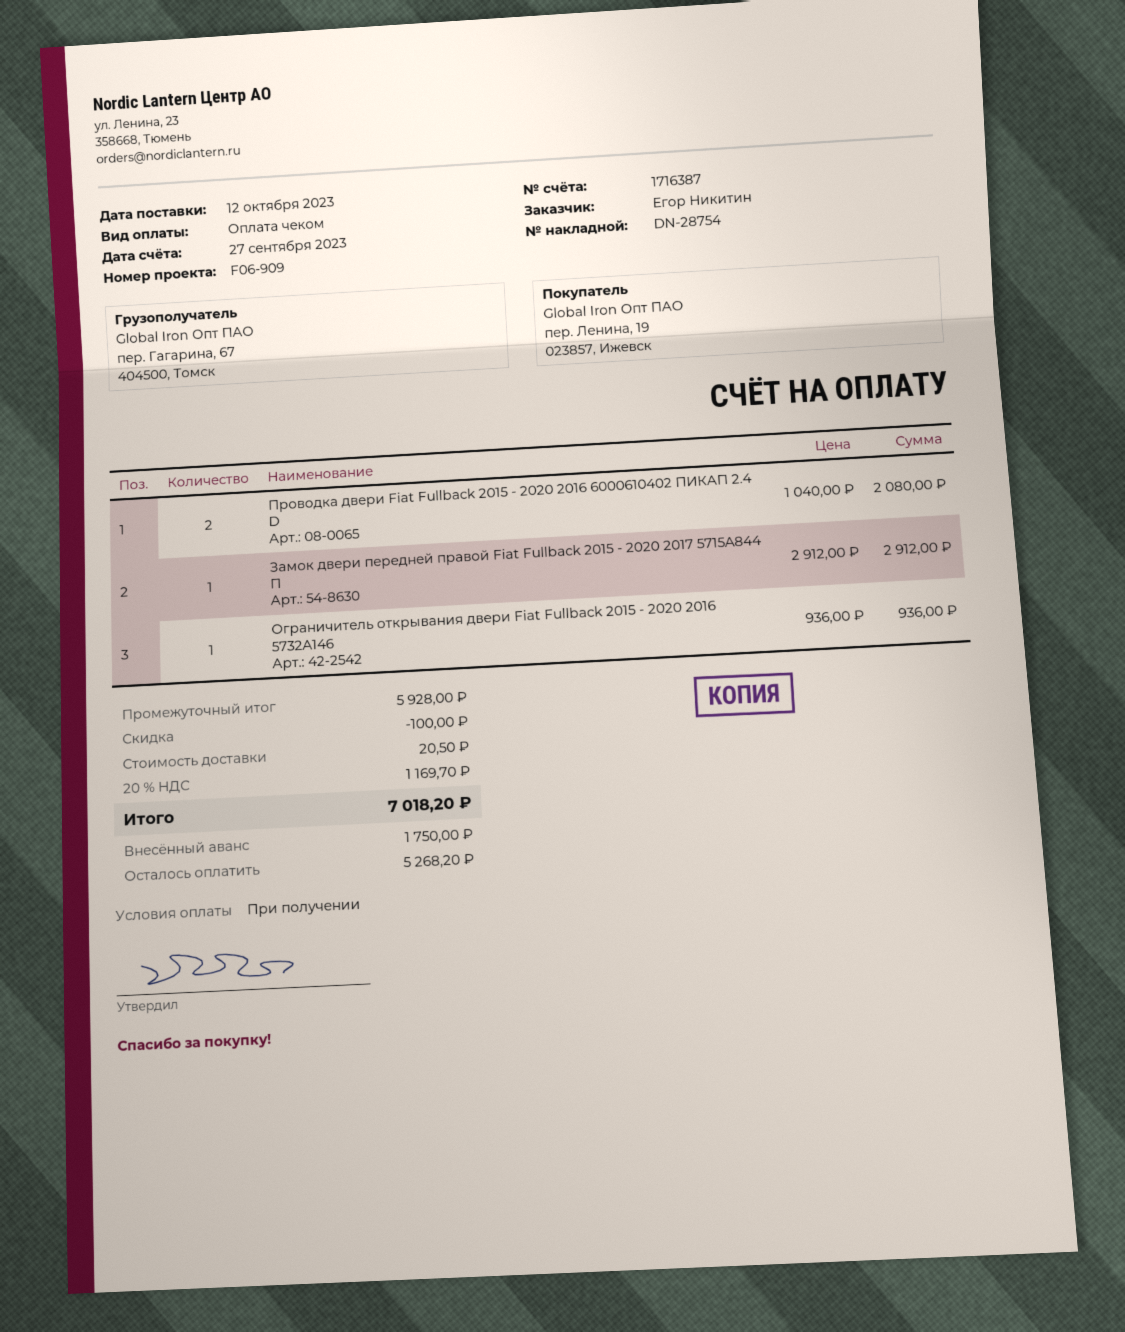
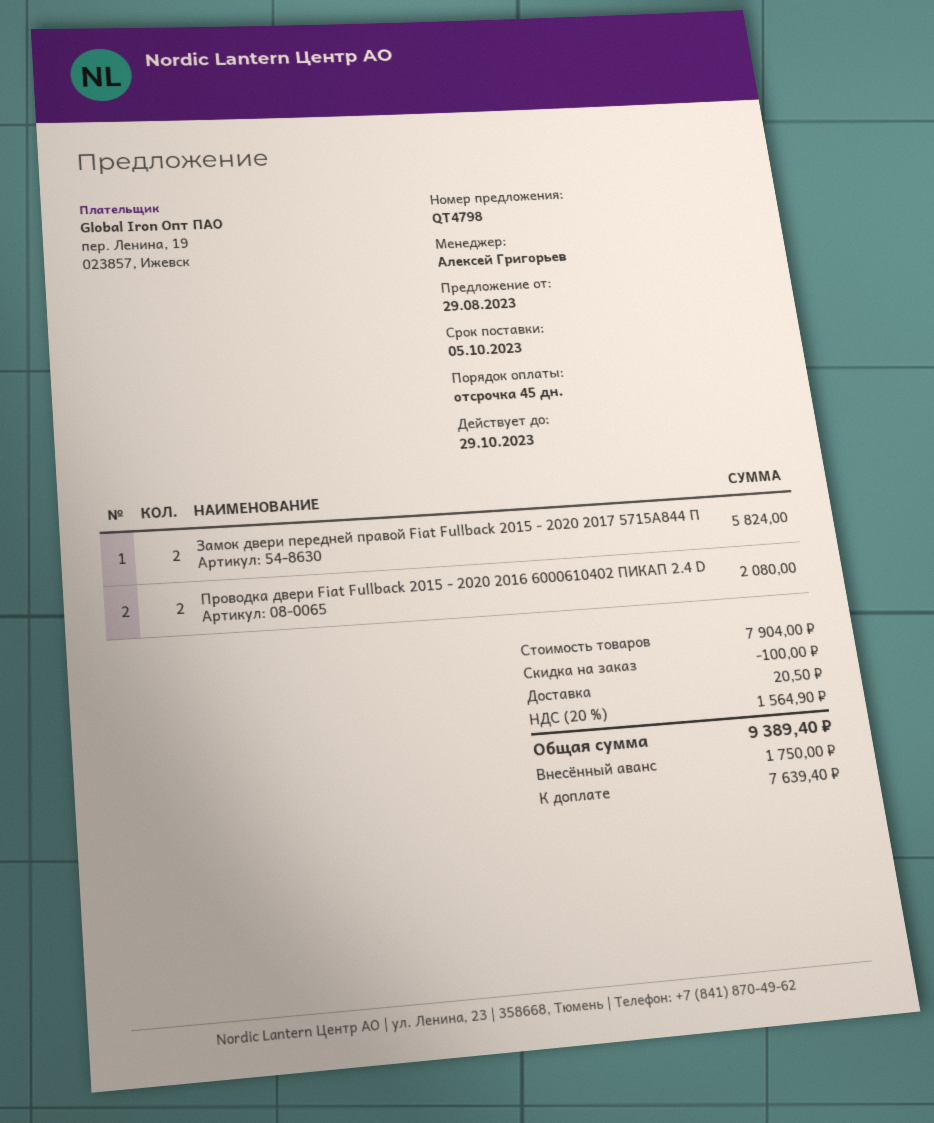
delivery date: 2023-10-12 -> 2023-10-05
payment terms: on receipt -> 45 days
Замок двери передней правой Fiat Fullback 2015 - 2020 2017 5715A844 П: 1 for 2912.00 -> 2 for 5824.00
Ограничитель открывания двери Fiat Fullback 2015 - 2020 2016 5732A146: 1 for 936.00 -> none
subtotal: 5928.00 -> 7904.00
tax: 20% = 1169.70 -> 20% = 1564.90
total: 7018.20 -> 9389.40
balance: 5268.20 -> 7639.40

